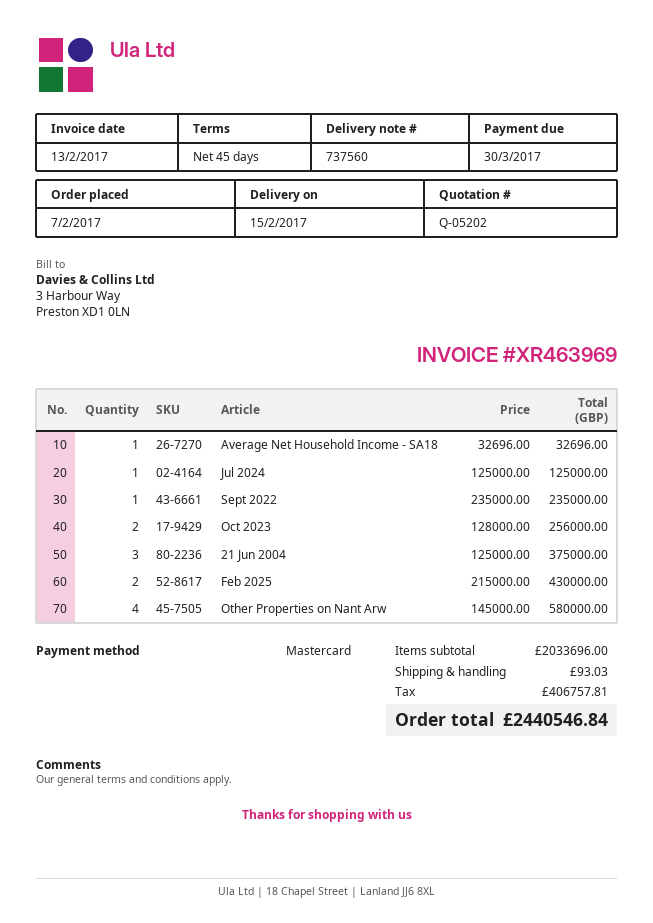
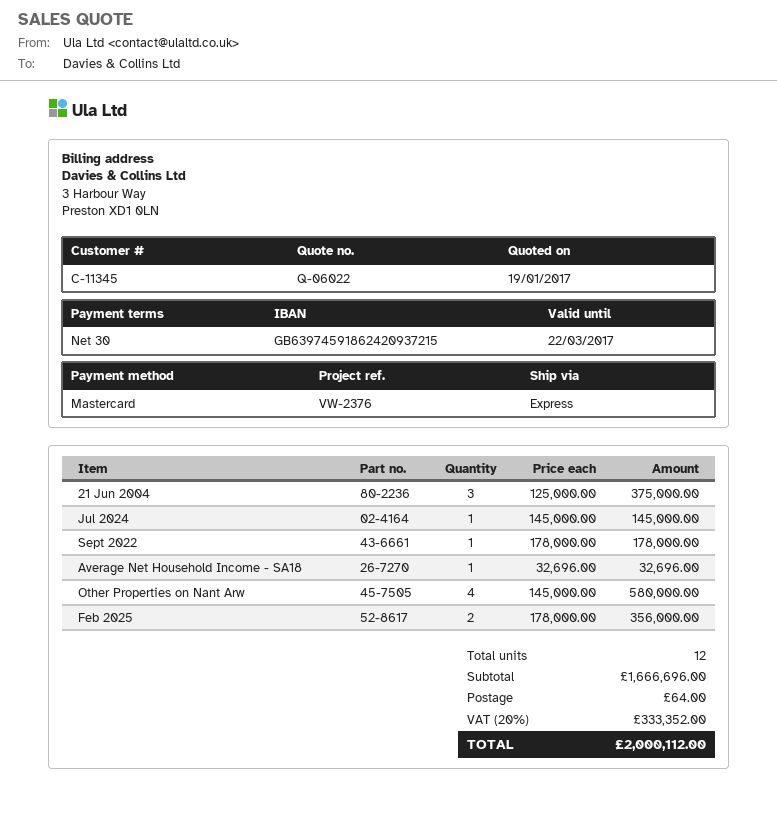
quote number: Q-05202 -> Q-06022
payment terms: 45 days -> 30 days
Jul 2024: 1 x 125000.00 = 125000.00 -> 1 x 145000.00 = 145000.00
Sept 2022: 1 x 235000.00 = 235000.00 -> 1 x 178000.00 = 178000.00
Oct 2023: 2 x 128000.00 = 256000.00 -> none
Feb 2025: 2 x 215000.00 = 430000.00 -> 2 x 178000.00 = 356000.00
subtotal: 2033696.00 -> 1666696.00
shipping: 93.03 -> 64.00
tax: 406757.81 -> 333352.00
total: 2440546.84 -> 2000112.00

